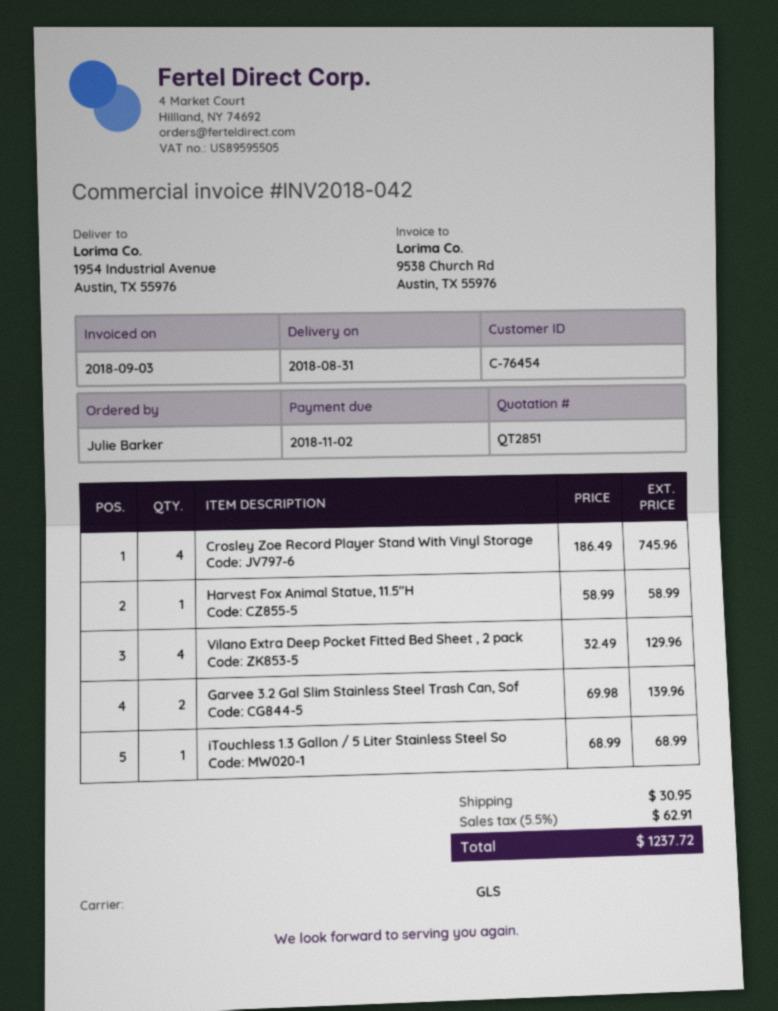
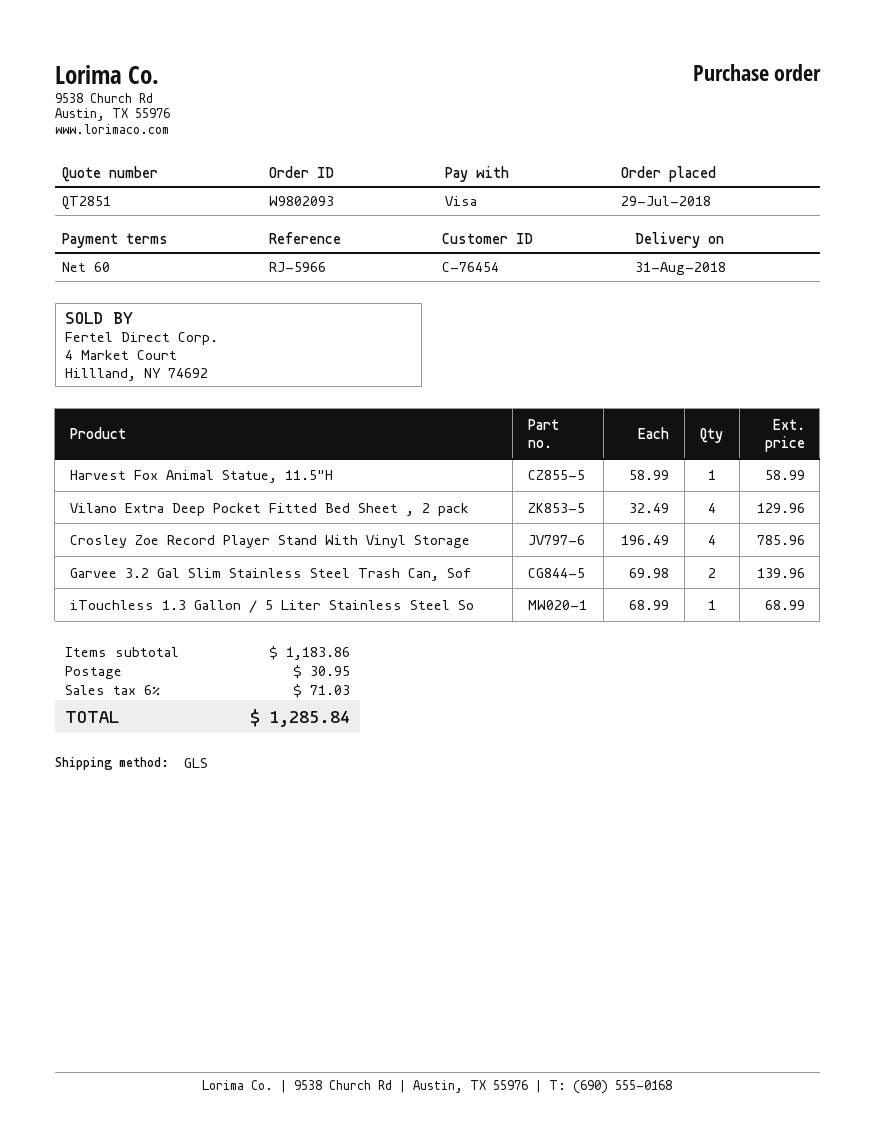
Crosley Zoe Record Player Stand With Vinyl Storage: 4 x 186.49 = 745.96 -> 4 x 196.49 = 785.96
tax: 5.5% = 62.91 -> 6% = 71.03
total: 1237.72 -> 1285.84

